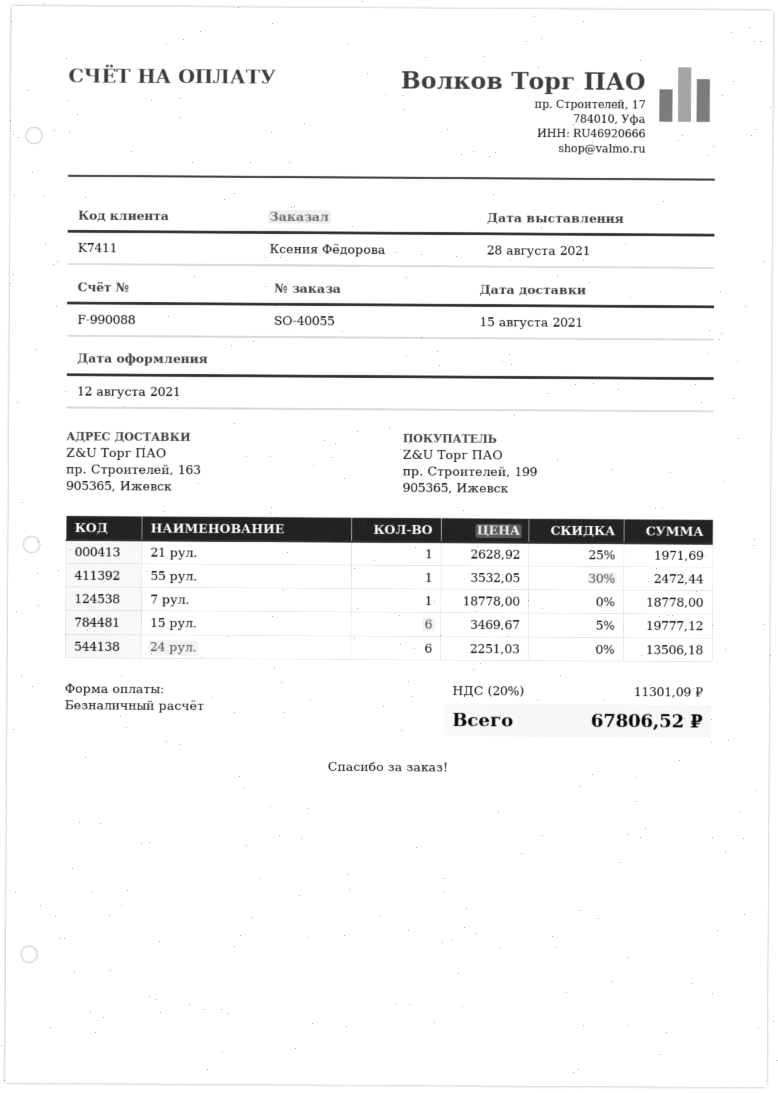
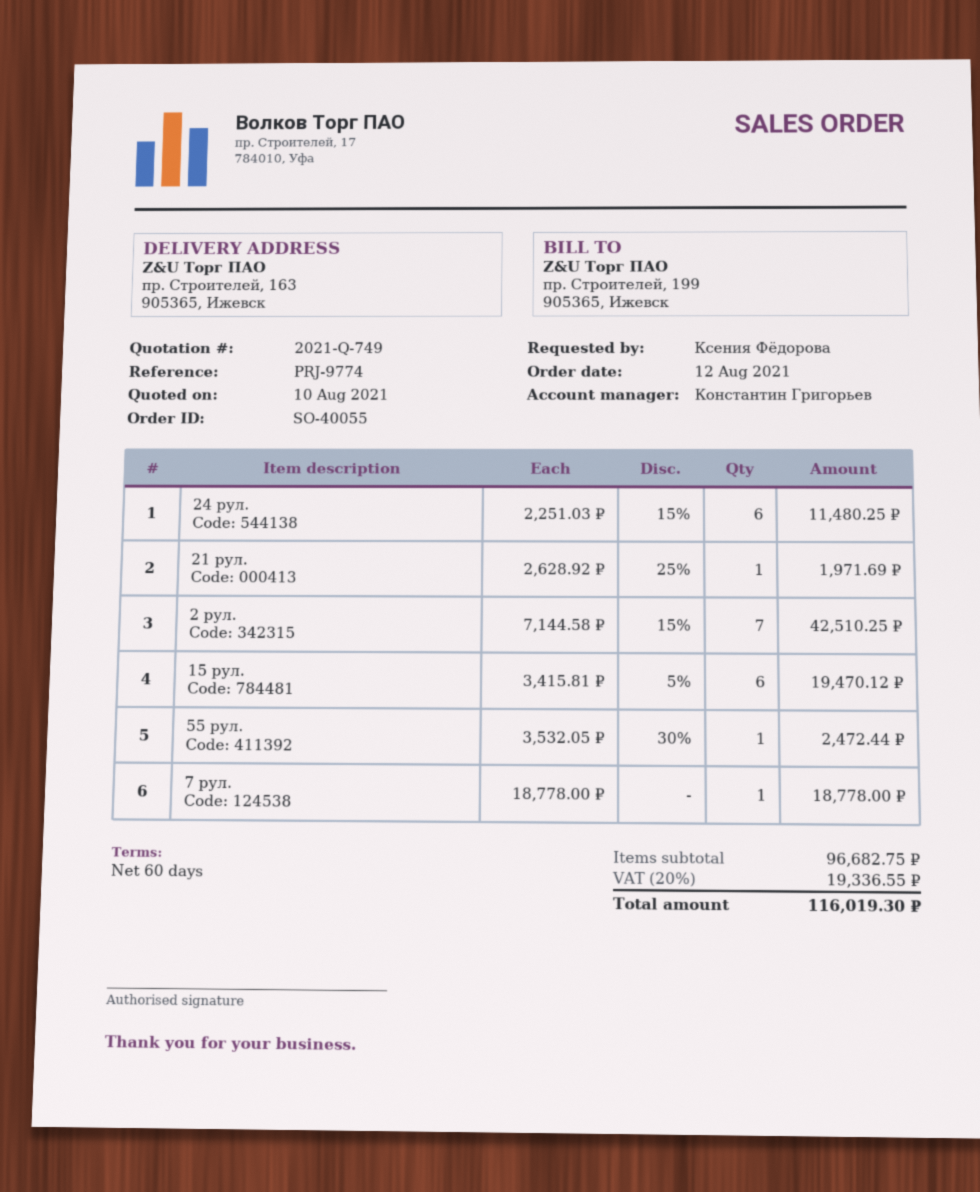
15 рул.: 6 x 3469.67 - 5% = 19777.12 -> 6 x 3415.81 - 5% = 19470.12
24 рул.: 6 x 2251.03 = 13506.18 -> 6 x 2251.03 - 15% = 11480.25
2 рул.: none -> 7 x 7144.58 - 15% = 42510.25
tax: 20% = 11301.09 -> 20% = 19336.55
total: 67806.52 -> 116019.30

